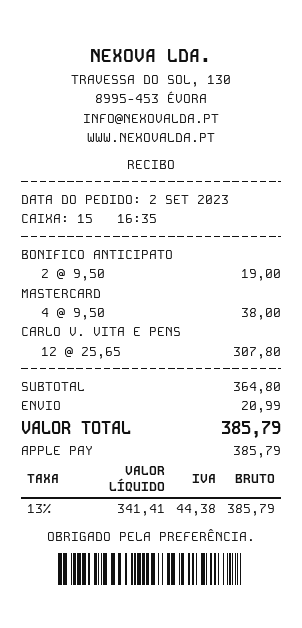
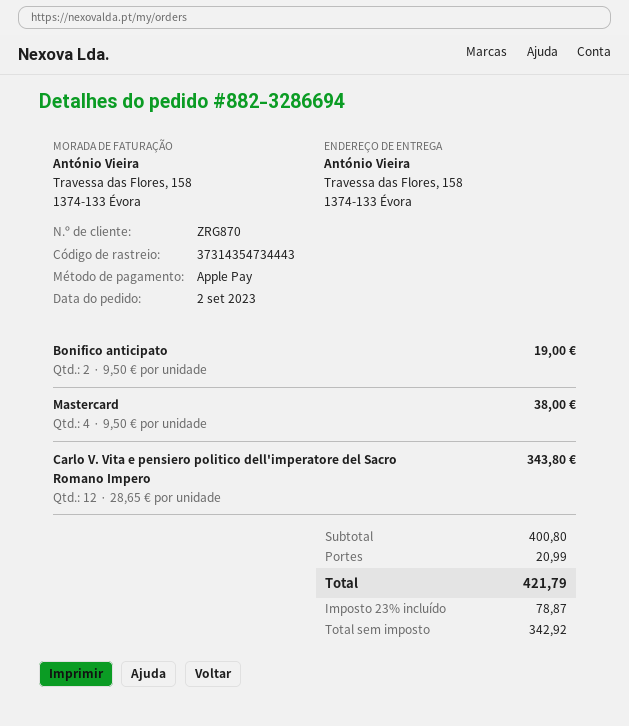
CARLO V. VITA E PENS: 12 x 25.65 = 307.80 -> 12 x 28.65 = 343.80
subtotal: 364.80 -> 400.80
net: 341.41 -> 342.92
tax: 13% = 44.38 -> 23% = 78.87
total: 385.79 -> 421.79

